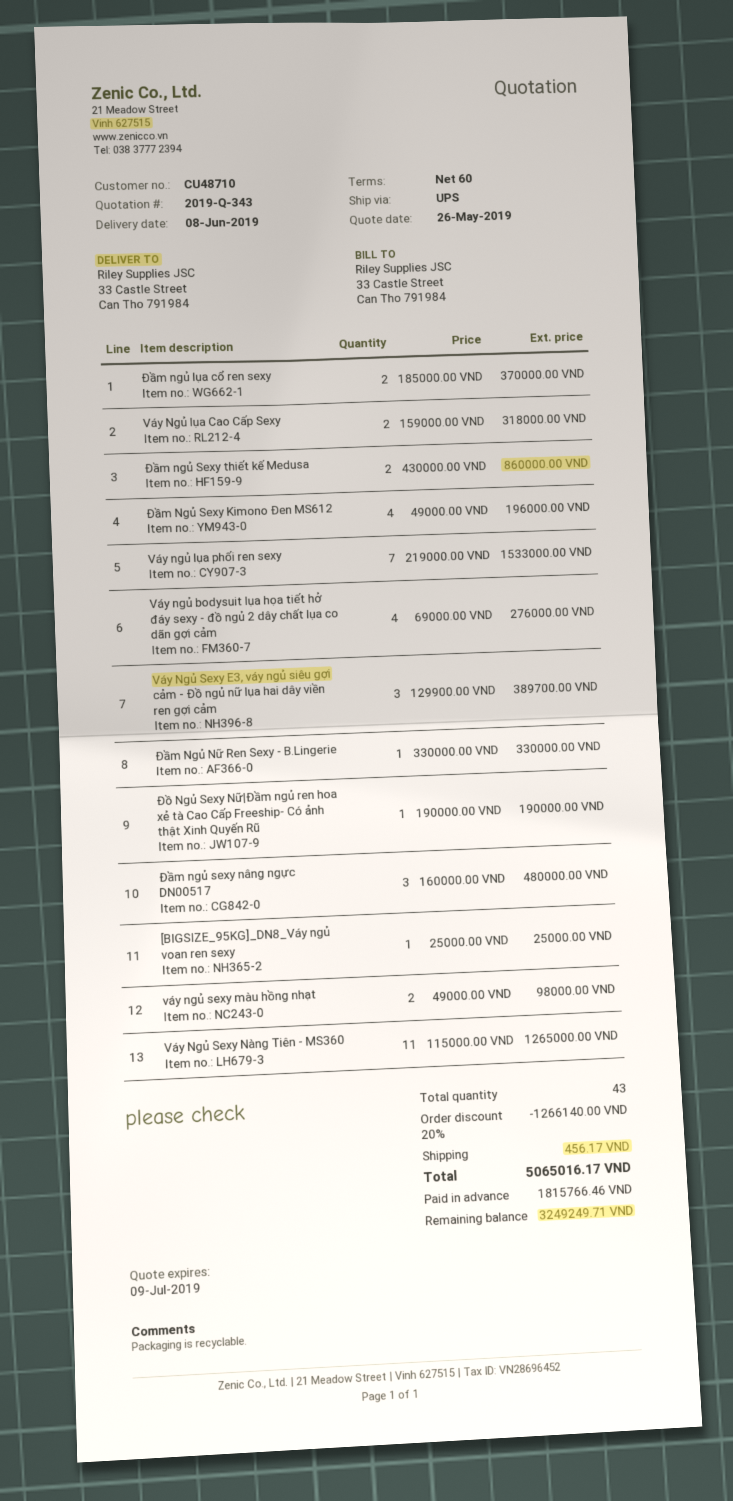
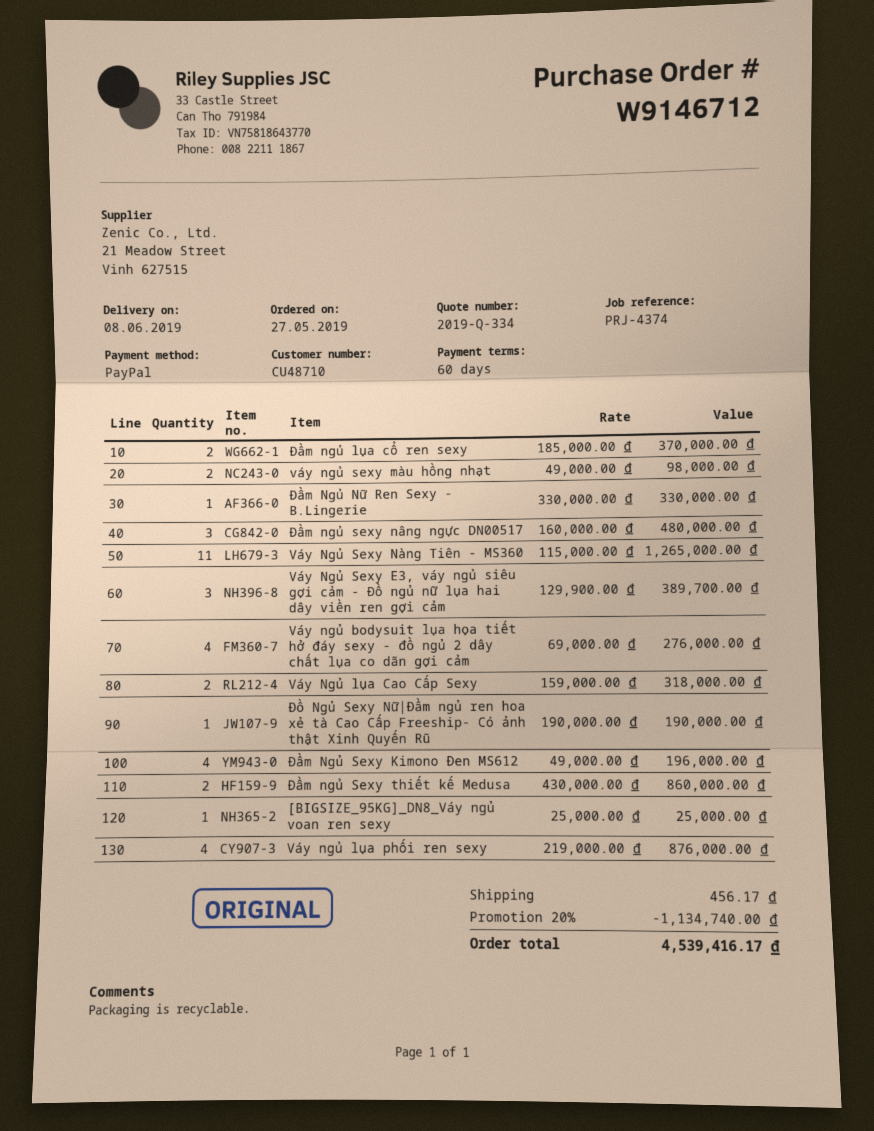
quote number: 2019-Q-343 -> 2019-Q-334
Váy ngủ lụa phối ren sexy: 7 x 219000.00 = 1533000.00 -> 4 x 219000.00 = 876000.00
discount: 20% = 1266140.00 -> 20% = 1134740.00
total: 5065016.17 -> 4539416.17

